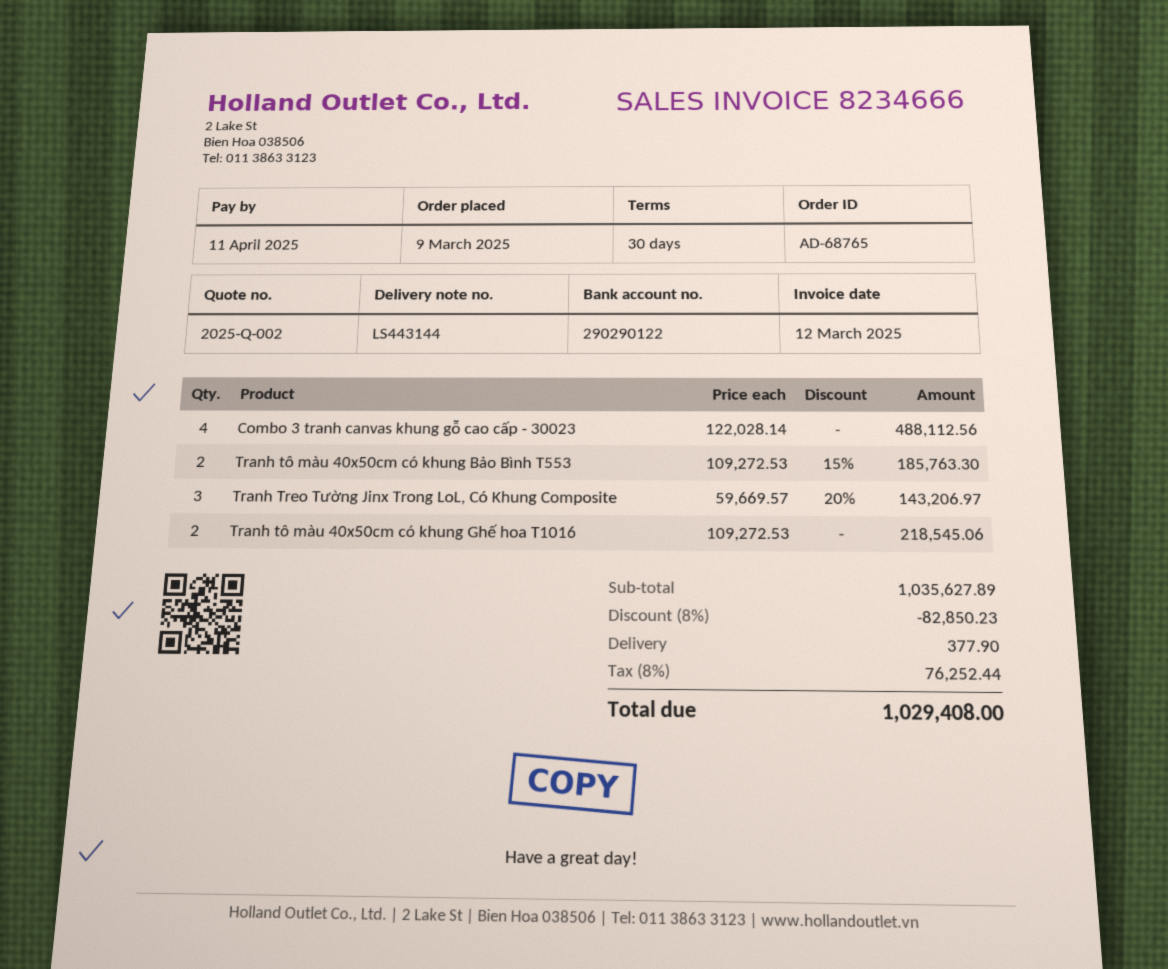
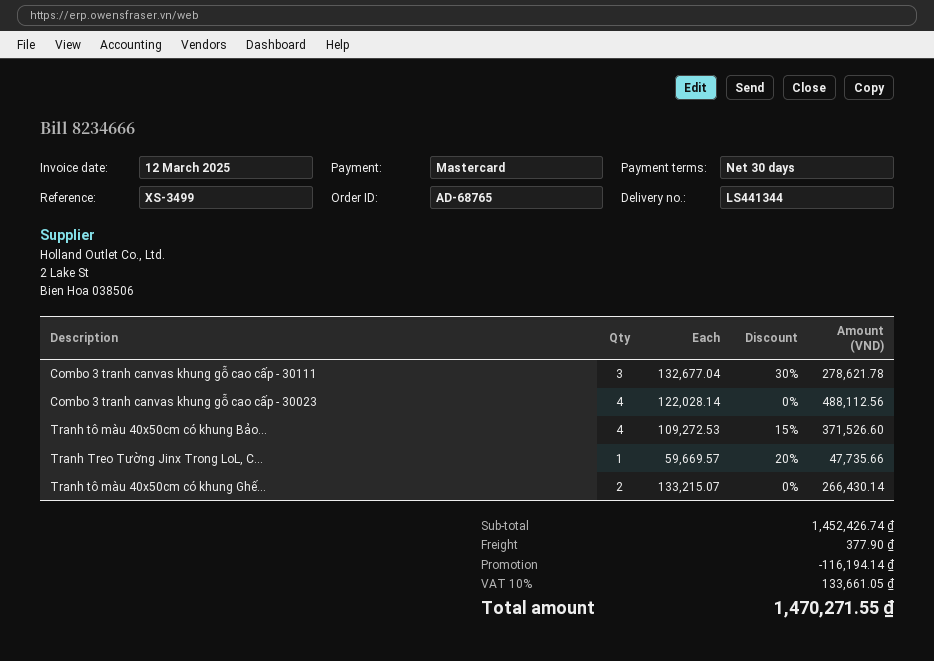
delivery note number: LS443144 -> LS441344
Tranh tô màu 40x50cm có khung Bảo Bình T553: 2 x 109272.53 - 15% = 185763.30 -> 4 x 109272.53 - 15% = 371526.60
Tranh Treo Tường Jinx Trong LoL, Có Khung Composite: 3 x 59669.57 - 20% = 143206.97 -> 1 x 59669.57 - 20% = 47735.66
Tranh tô màu 40x50cm có khung Ghế hoa T1016: 2 x 109272.53 = 218545.06 -> 2 x 133215.07 = 266430.14
Combo 3 tranh canvas khung gỗ cao cấp - 30111: none -> 3 x 132677.04 - 30% = 278621.78
subtotal: 1035627.89 -> 1452426.74
discount: 82850.23 -> 116194.14
tax: 8% = 76252.44 -> 10% = 133661.05
total: 1029408.00 -> 1470271.55

